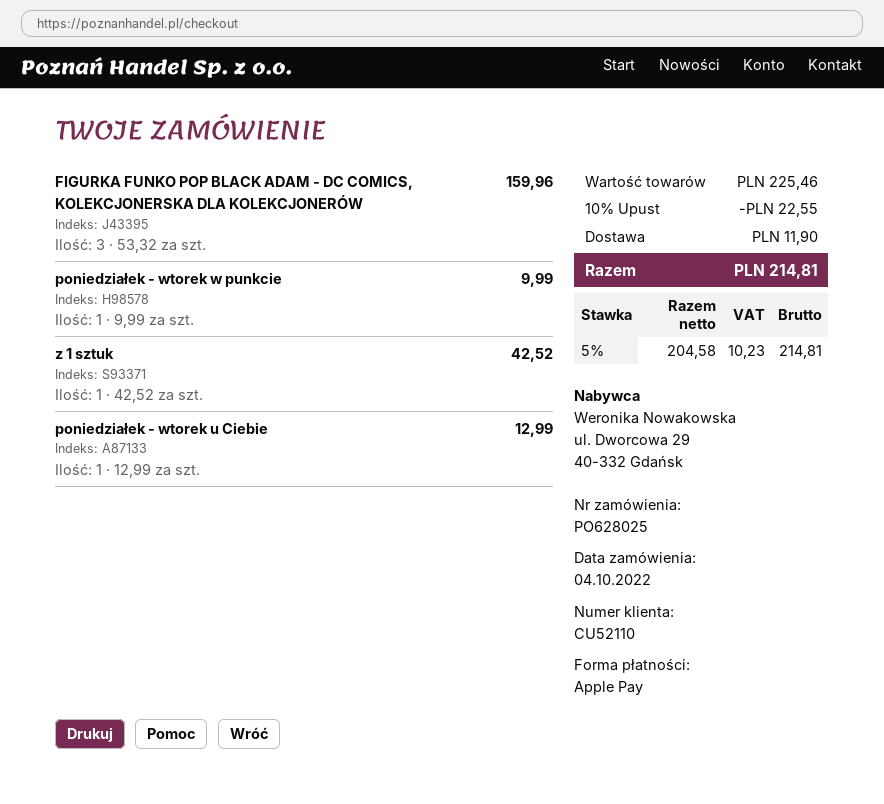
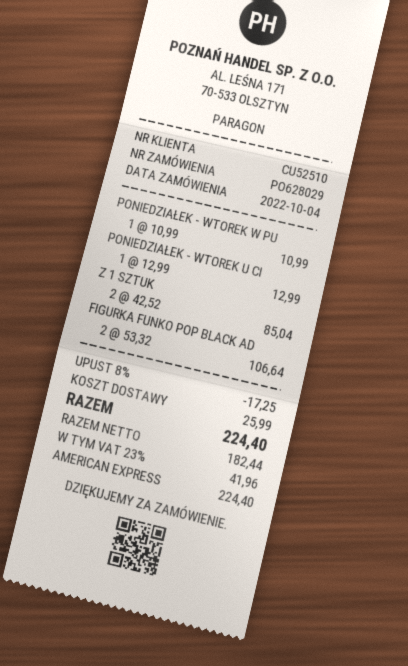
order number: PO628025 -> PO628029
customer number: CU52110 -> CU52510
payment method: Apple Pay -> American Express
FIGURKA FUNKO POP BLACK ADAM - DC COMICS, KOLEKCJONERSKA DLA KOLEKCJONERÓW: 3 x 53.32 = 159.96 -> 2 x 53.32 = 106.64
poniedziałek - wtorek w punkcie: 1 x 9.99 = 9.99 -> 1 x 10.99 = 10.99
z 1 sztuk: 1 x 42.52 = 42.52 -> 2 x 42.52 = 85.04
discount: 10% = 22.55 -> 8% = 17.25
shipping: 11.90 -> 25.99
net: 204.58 -> 182.44
tax: 5% = 10.23 -> 23% = 41.96
total: 214.81 -> 224.40

